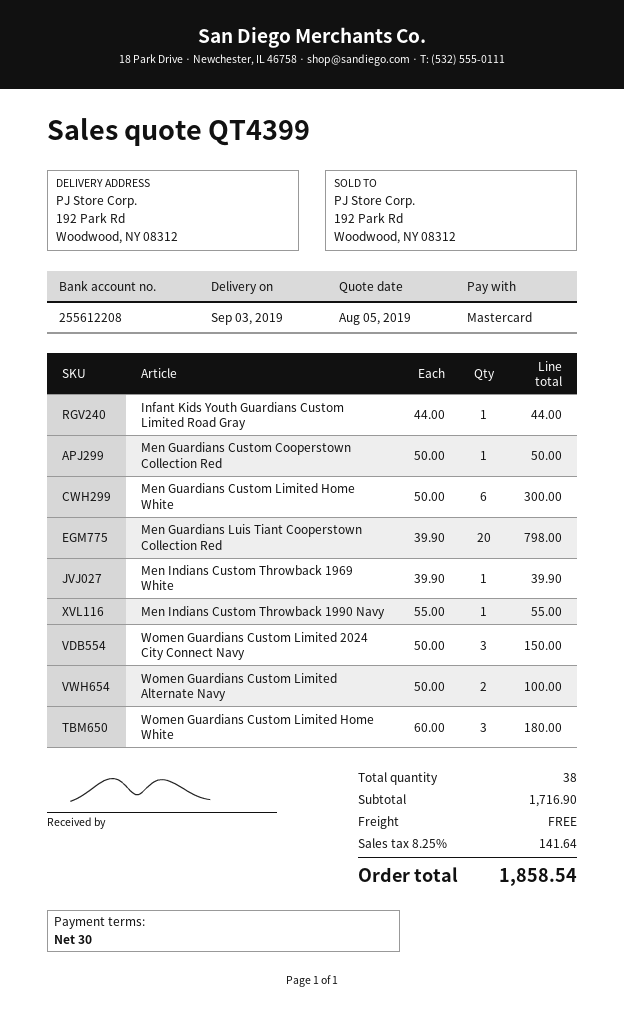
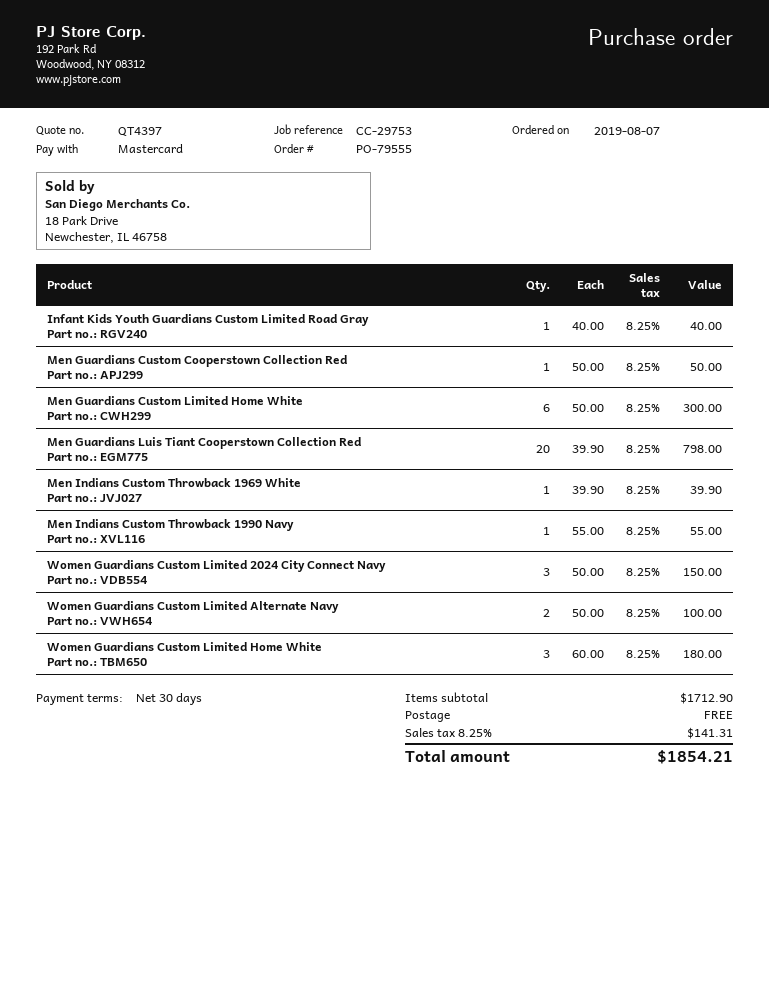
quote number: QT4399 -> QT4397
Infant Kids Youth Guardians Custom Limited Road Gray: 1 x 44.00 = 44.00 -> 1 x 40.00 = 40.00
subtotal: 1716.90 -> 1712.90
tax: 8.25% = 141.64 -> 8.25% = 141.31
total: 1858.54 -> 1854.21

